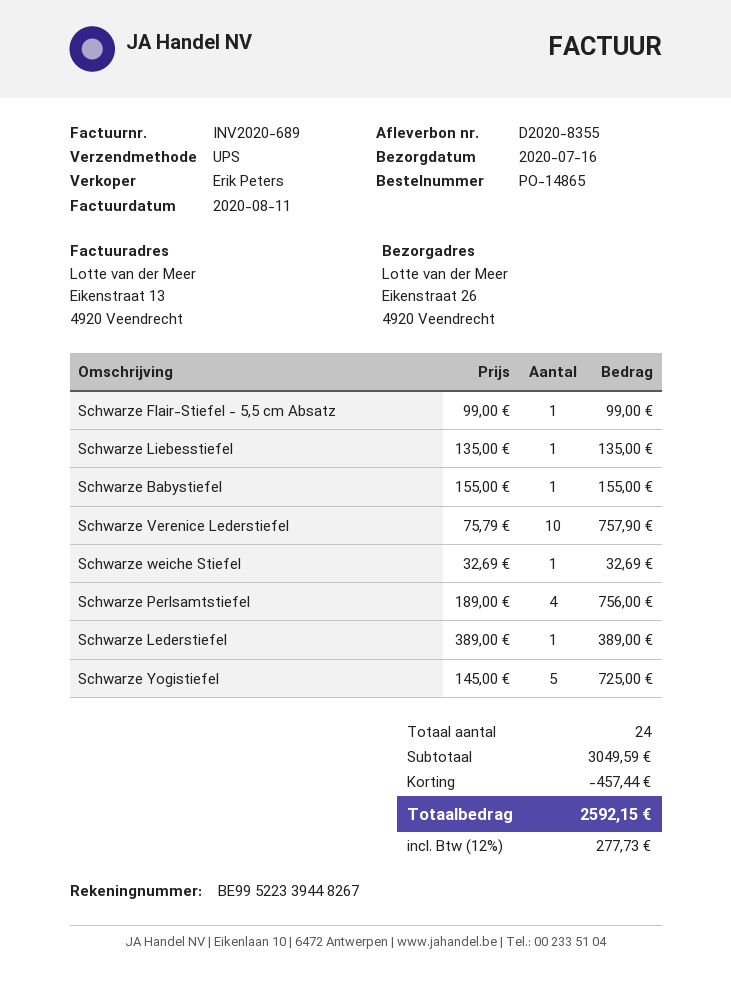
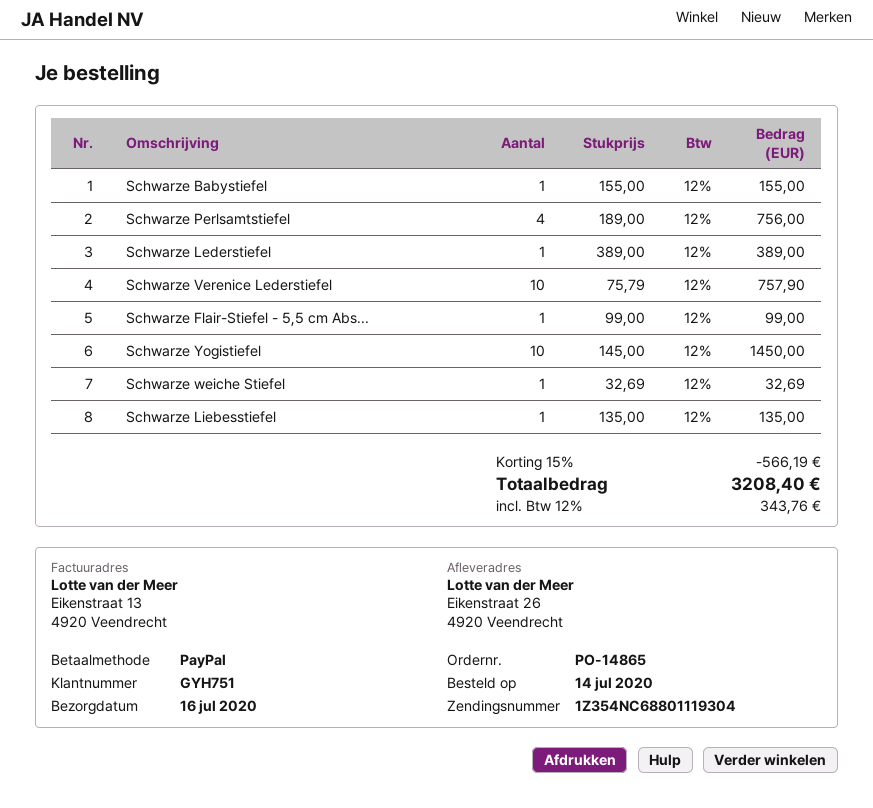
Schwarze Yogistiefel: 5 x 145.00 = 725.00 -> 10 x 145.00 = 1450.00
discount: 457.44 -> 566.19
tax: 12% = 277.73 -> 12% = 343.76
total: 2592.15 -> 3208.40

